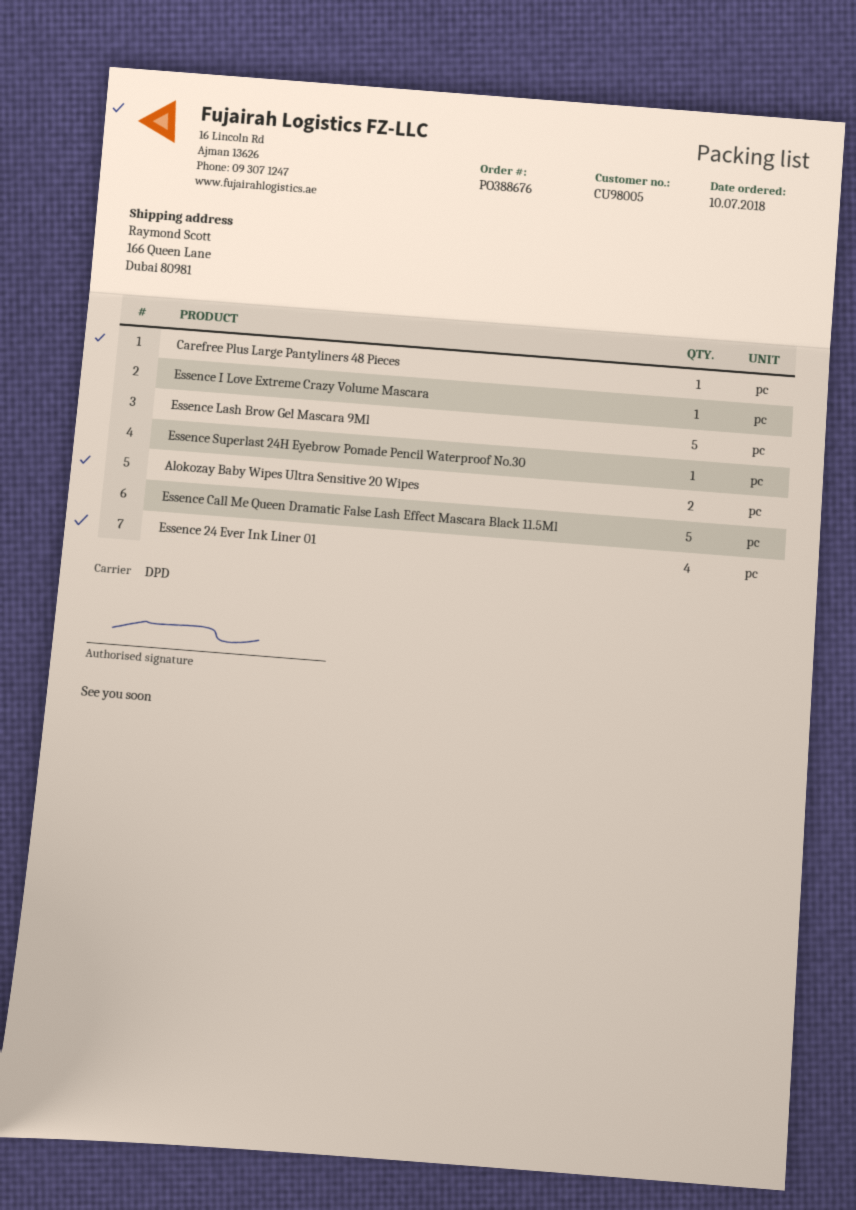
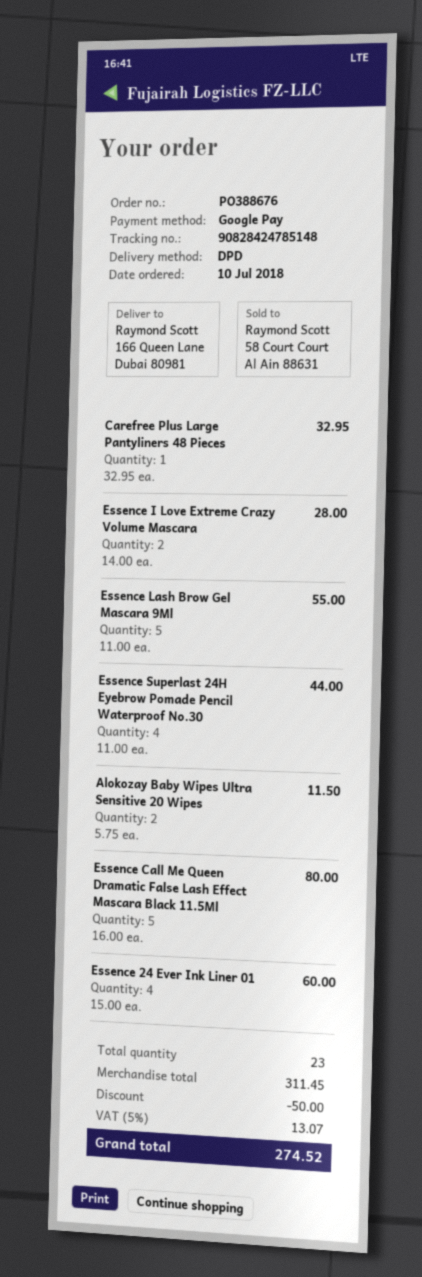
Essence I Love Extreme Crazy Volume Mascara: 1 -> 2
Essence Superlast 24H Eyebrow Pomade Pencil Waterproof No.30: 1 -> 4

